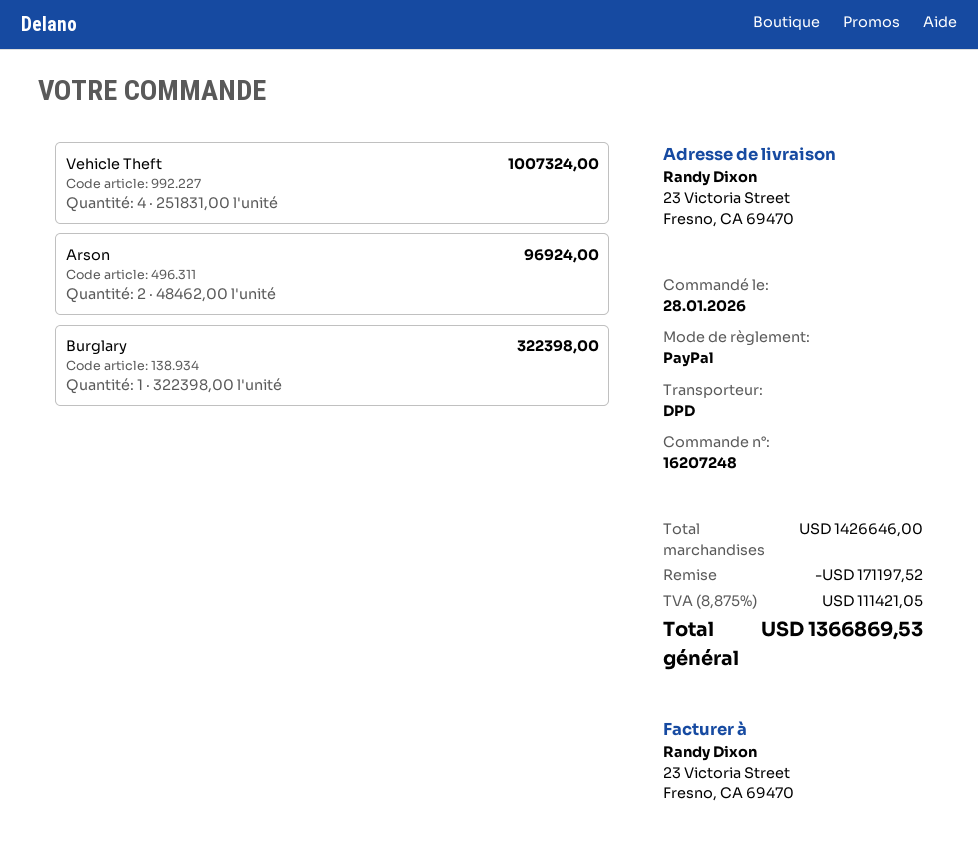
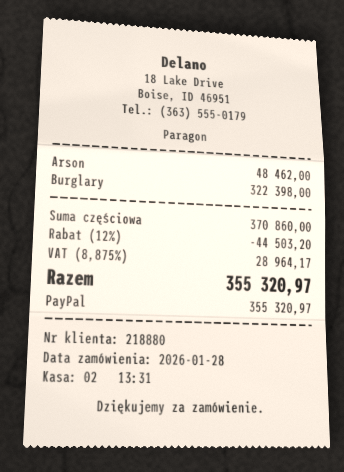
Vehicle Theft: 4 x 251831.00 = 1007324.00 -> none
Arson: 2 x 48462.00 = 96924.00 -> 1 x 48462.00 = 48462.00
subtotal: 1426646.00 -> 370860.00
discount: 171197.52 -> 44503.20
tax: 8.875% = 111421.05 -> 8.875% = 28964.17
total: 1366869.53 -> 355320.97

